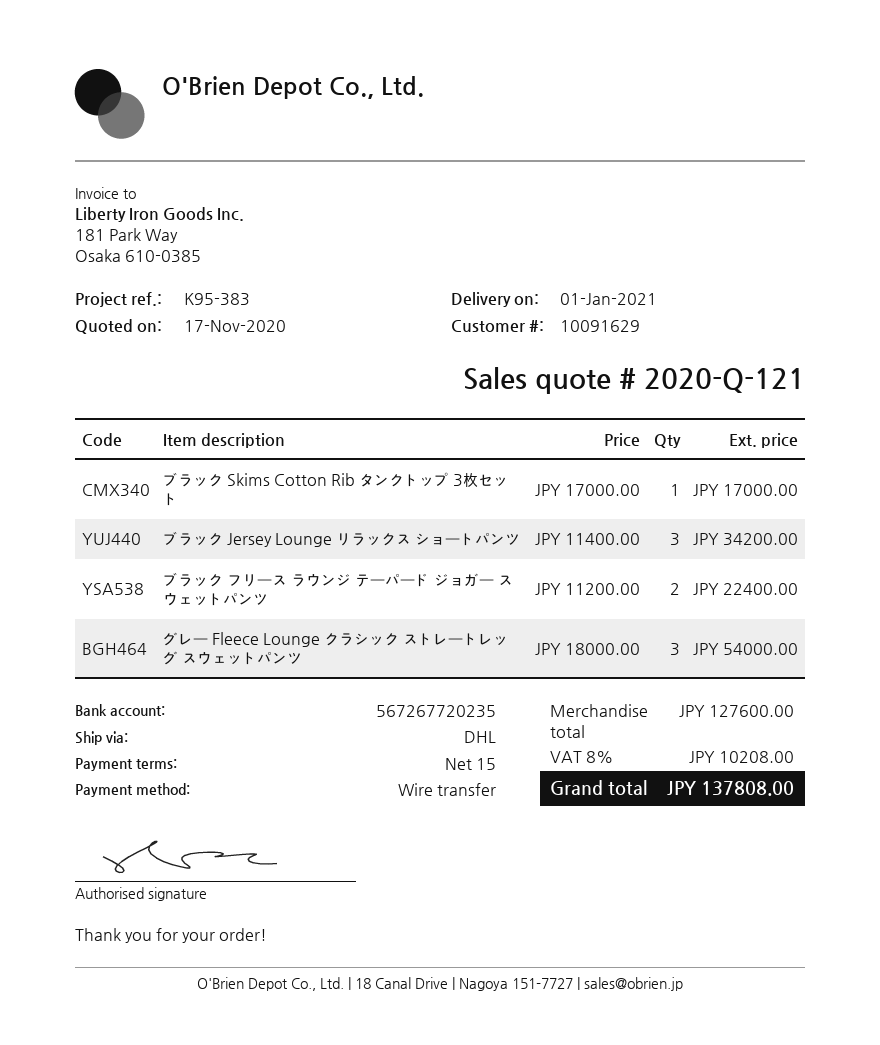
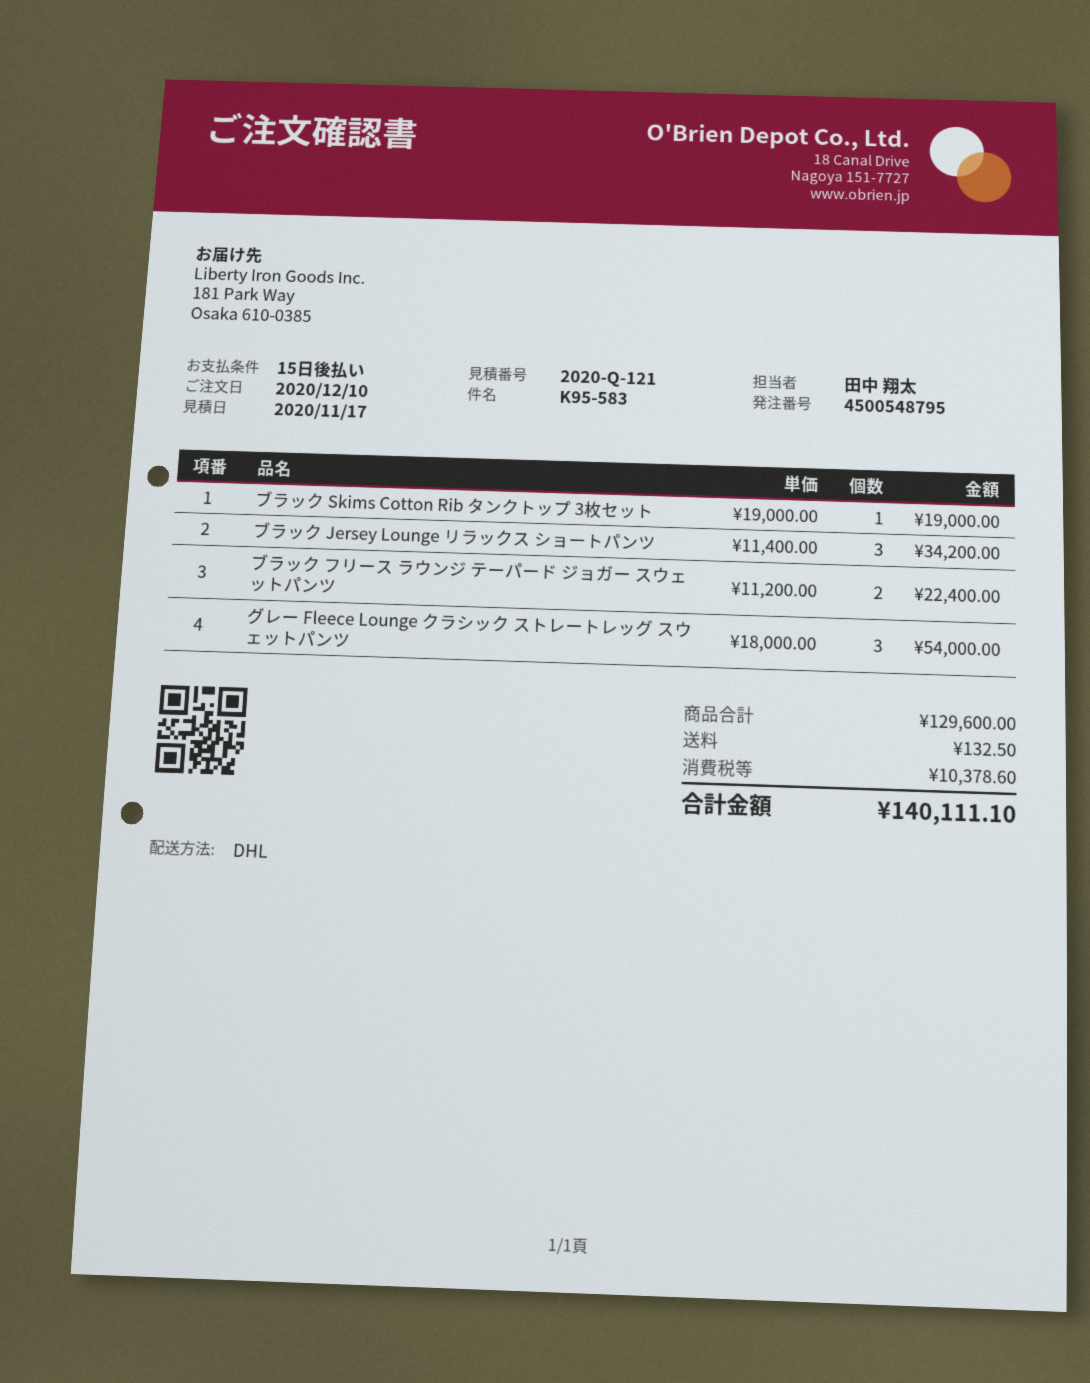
reference: K95-383 -> K95-583
ブラック Skims Cotton Rib タンクトップ 3枚セット: 1 x 17000.00 = 17000.00 -> 1 x 19000.00 = 19000.00
subtotal: 127600.00 -> 129600.00
shipping: none -> 132.50
tax: 10208.00 -> 10378.60
total: 137808.00 -> 140111.10

